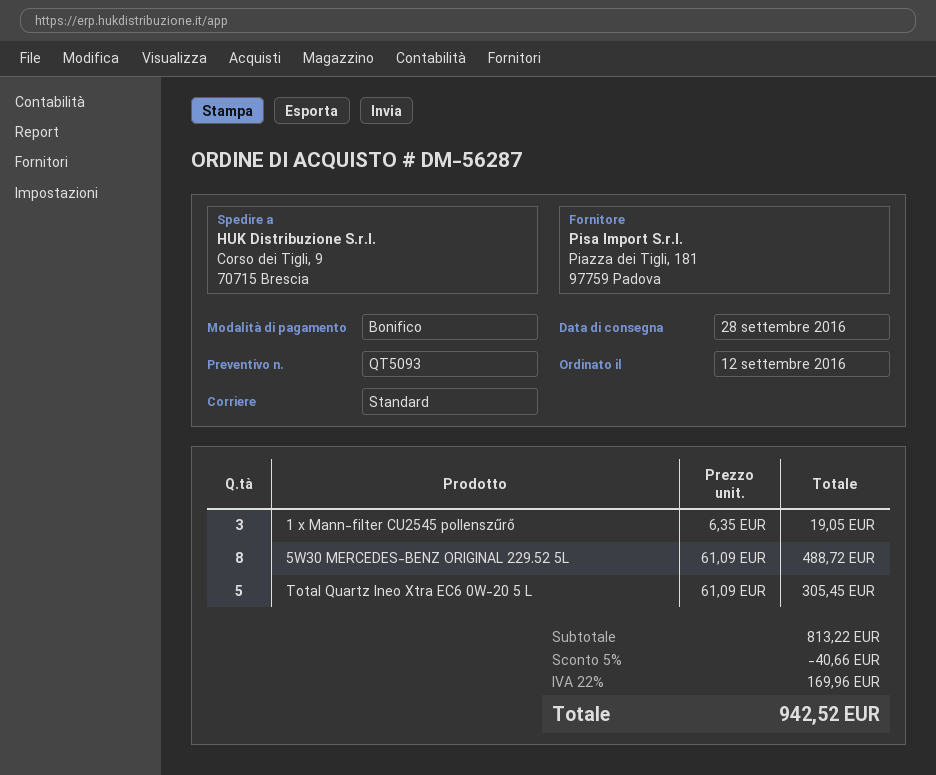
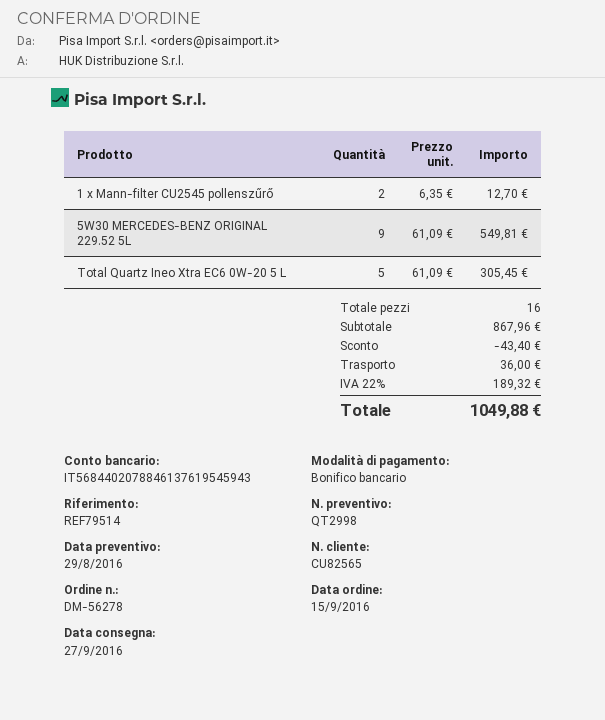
quote number: QT5093 -> QT2998
order number: DM-56287 -> DM-56278
order date: 2016-09-12 -> 2016-09-15
delivery date: 2016-09-28 -> 2016-09-27
1 x Mann-filter CU2545 pollenszűrő: 3 x 6.35 = 19.05 -> 2 x 6.35 = 12.70
5W30 MERCEDES-BENZ ORIGINAL 229.52 5L: 8 x 61.09 = 488.72 -> 9 x 61.09 = 549.81
subtotal: 813.22 -> 867.96
discount: 40.66 -> 43.40
shipping: none -> 36.00
tax: 22% = 169.96 -> 22% = 189.32
total: 942.52 -> 1049.88

